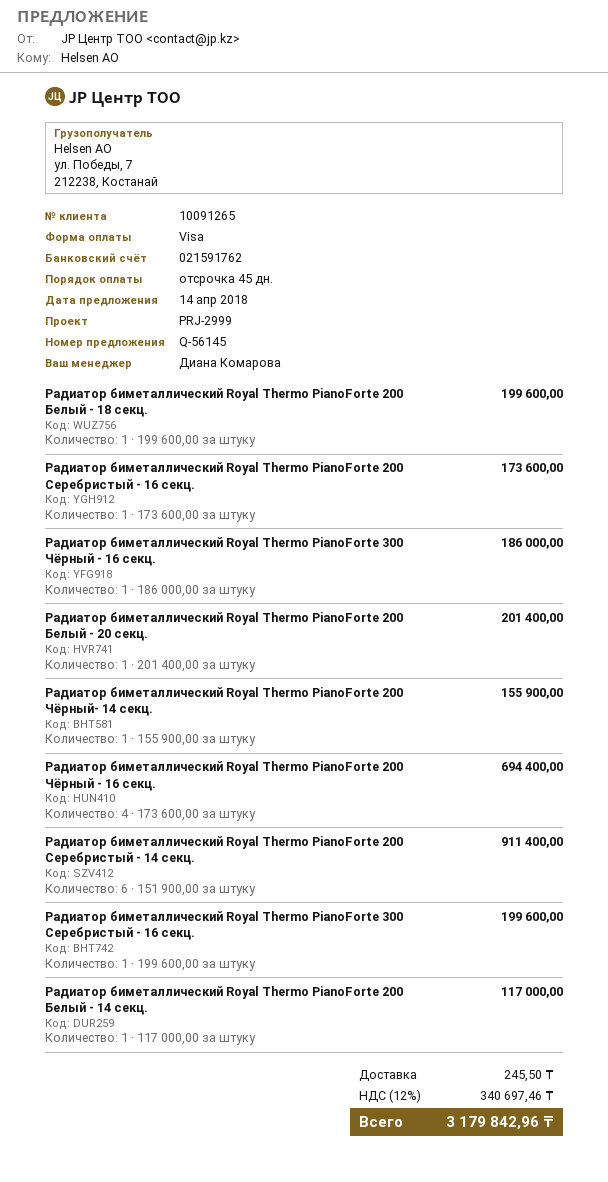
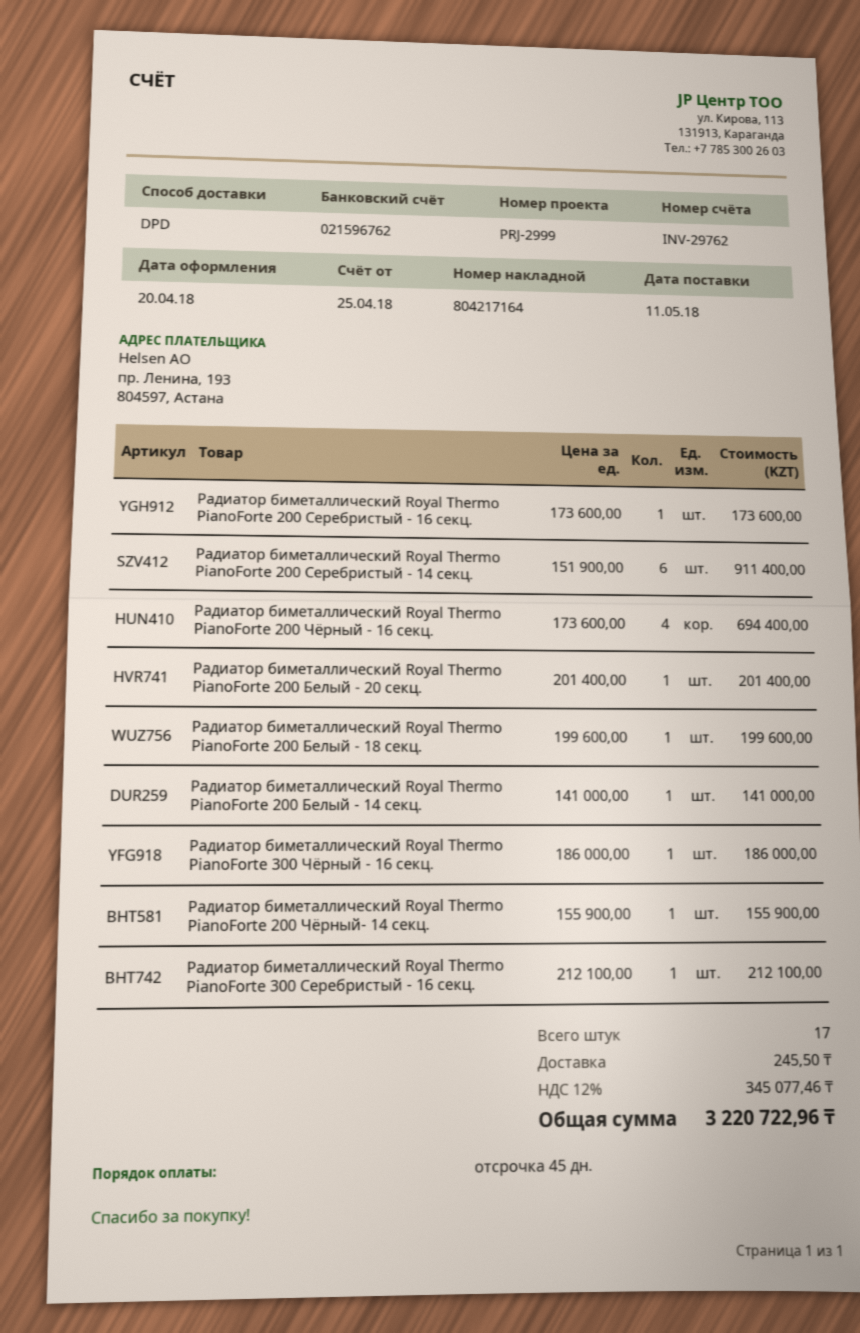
bank account: 021591762 -> 021596762
Радиатор биметаллический Royal Thermo PianoForte 300 Серебристый - 16 секц.: 1 x 199600.00 = 199600.00 -> 1 x 212100.00 = 212100.00
Радиатор биметаллический Royal Thermo PianoForte 200 Белый - 14 секц.: 1 x 117000.00 = 117000.00 -> 1 x 141000.00 = 141000.00
tax: 12% = 340697.46 -> 12% = 345077.46
total: 3179842.96 -> 3220722.96

